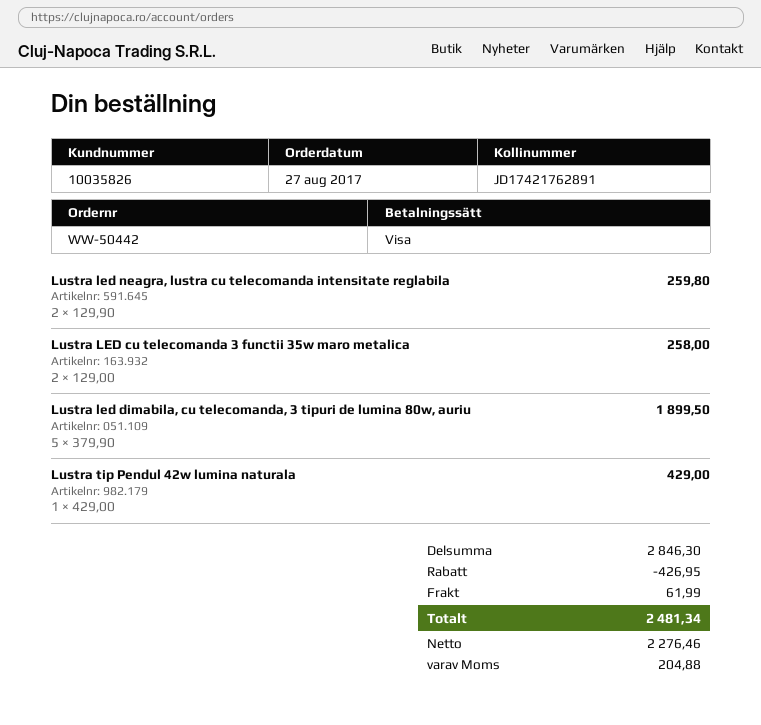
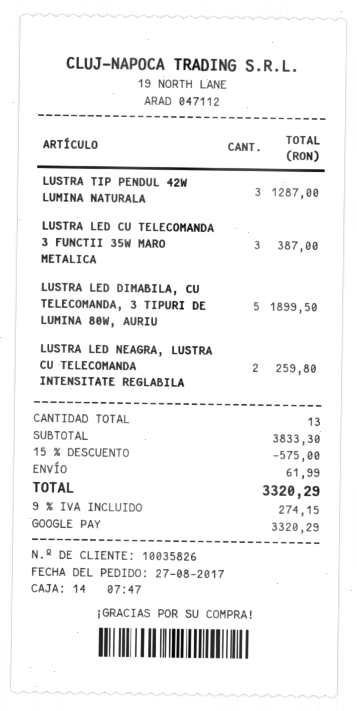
payment method: Visa -> Google Pay
Lustra LED cu telecomanda 3 functii 35w maro metalica: 2 for 258.00 -> 3 for 387.00
Lustra tip Pendul 42w lumina naturala: 1 for 429.00 -> 3 for 1287.00
subtotal: 2846.30 -> 3833.30
discount: 426.95 -> 575.00
tax: 204.88 -> 274.15
total: 2481.34 -> 3320.29

